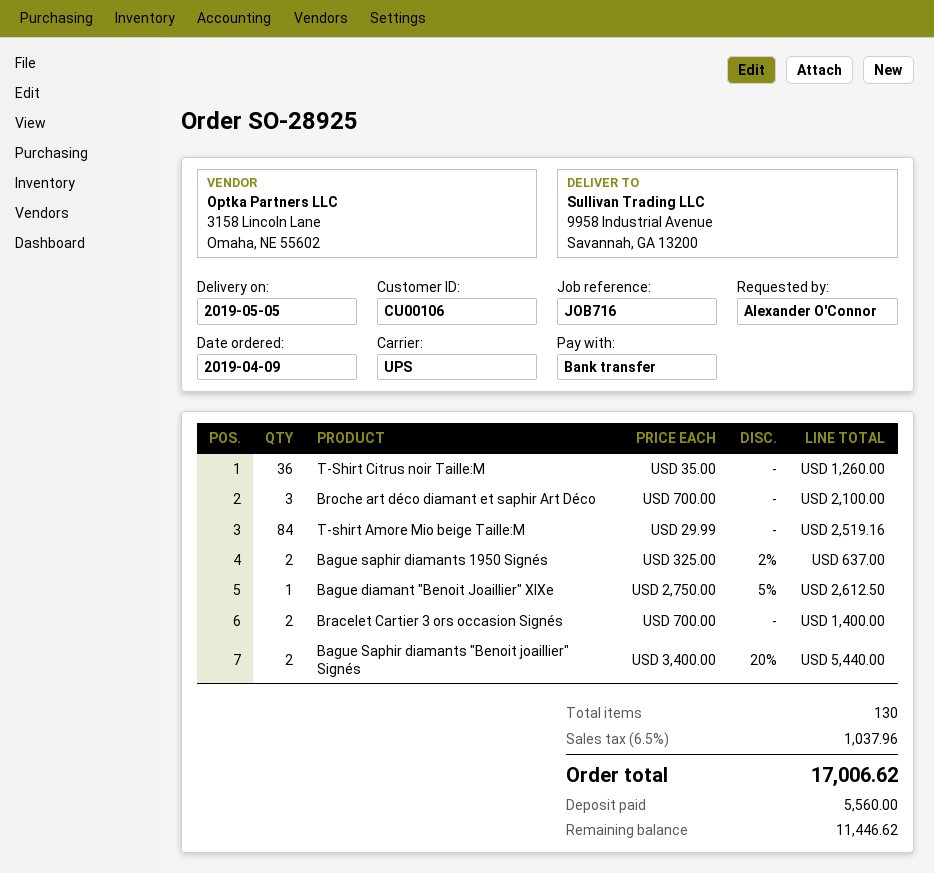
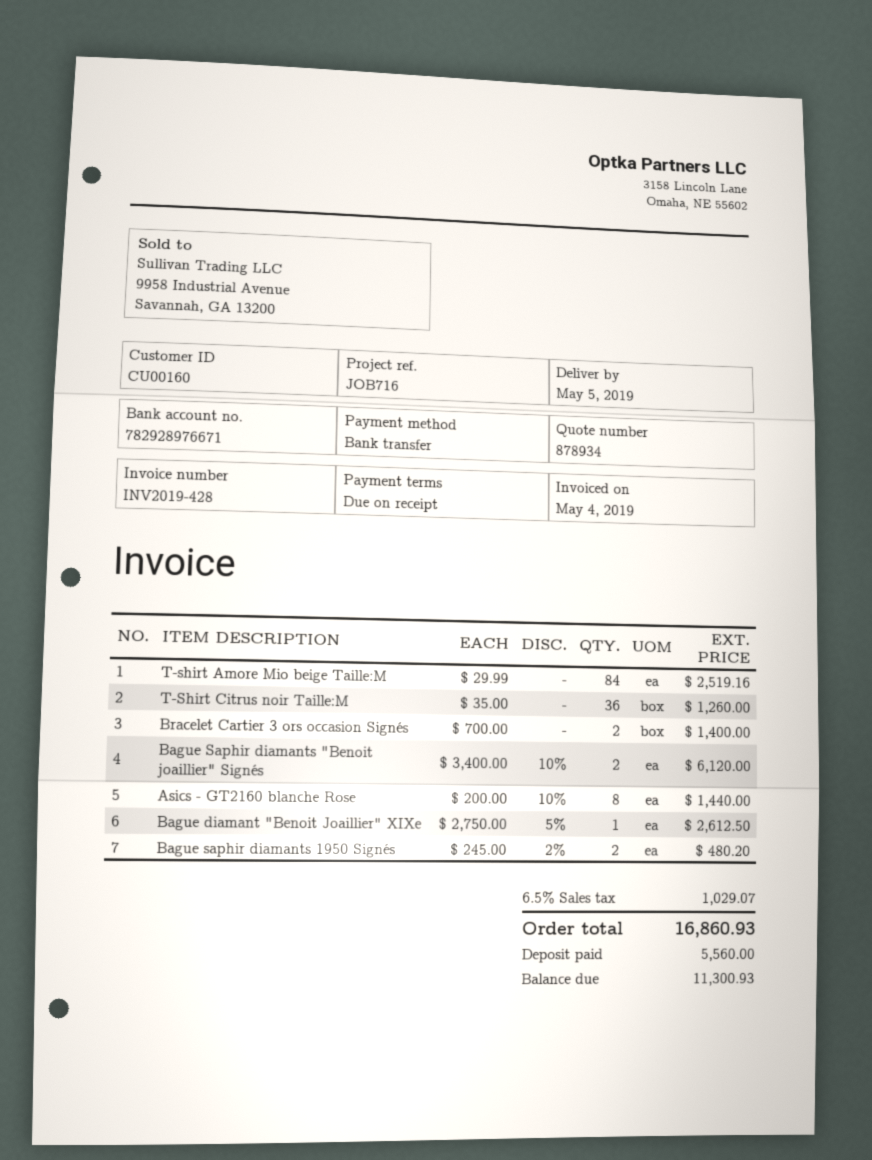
customer number: CU00106 -> CU00160
Broche art déco diamant et saphir Art Déco: 3 x 700.00 = 2100.00 -> none
Bague saphir diamants 1950 Signés: 2 x 325.00 - 2% = 637.00 -> 2 x 245.00 - 2% = 480.20
Bague Saphir diamants "Benoit joaillier" Signés: 2 x 3400.00 - 20% = 5440.00 -> 2 x 3400.00 - 10% = 6120.00
Asics - GT2160 blanche Rose: none -> 8 x 200.00 - 10% = 1440.00
tax: 6.5% = 1037.96 -> 6.5% = 1029.07
total: 17006.62 -> 16860.93
balance: 11446.62 -> 11300.93

